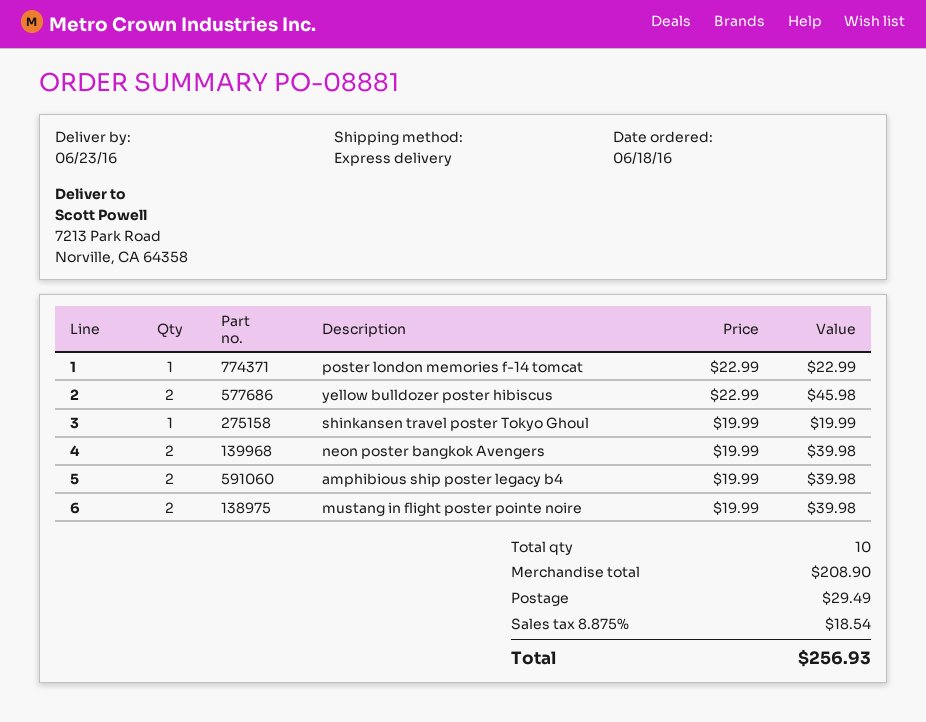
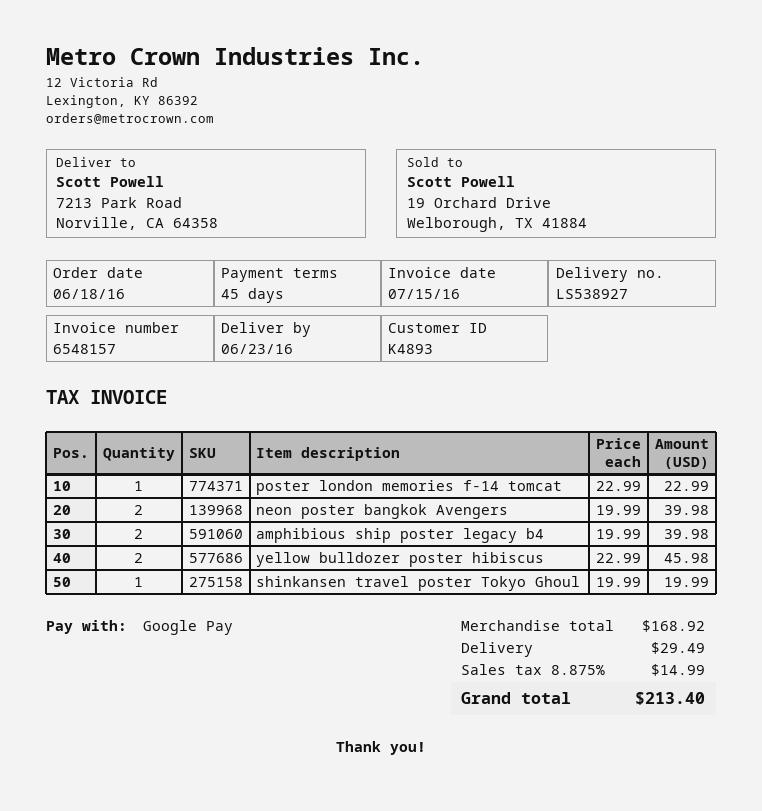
mustang in flight poster pointe noire: 2 x 19.99 = 39.98 -> none
subtotal: 208.90 -> 168.92
tax: 8.875% = 18.54 -> 8.875% = 14.99
total: 256.93 -> 213.40

